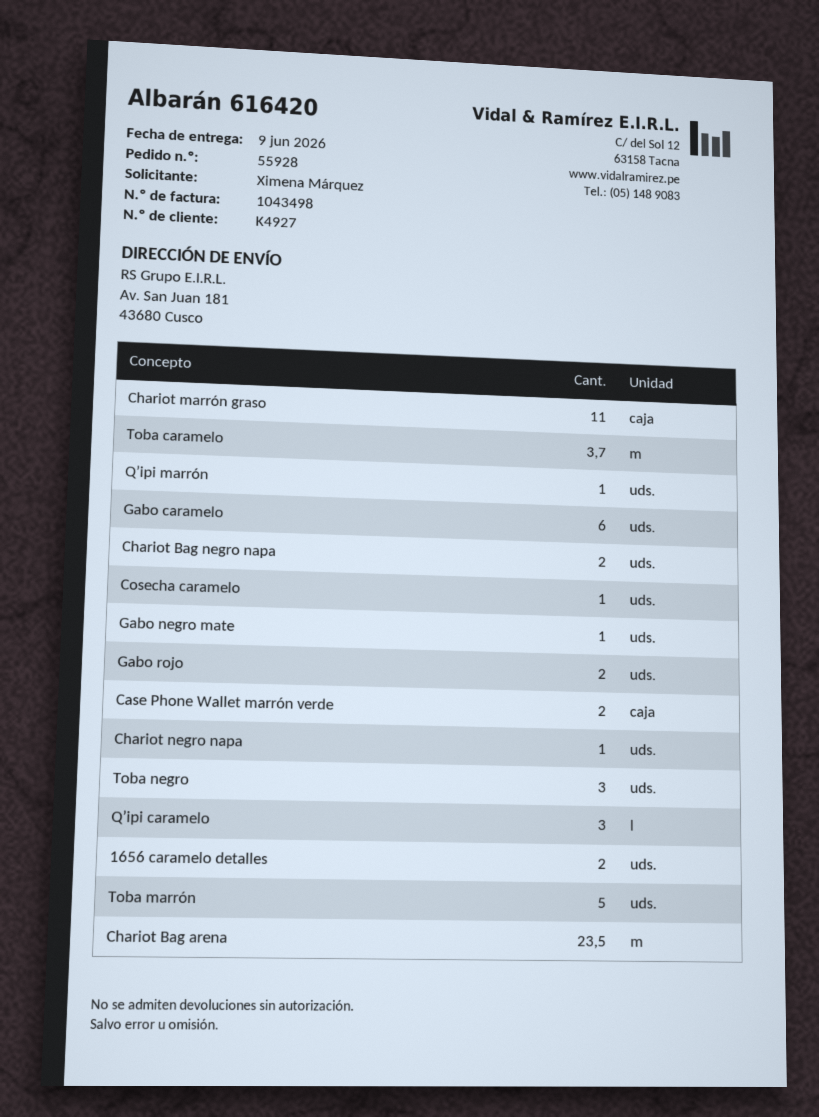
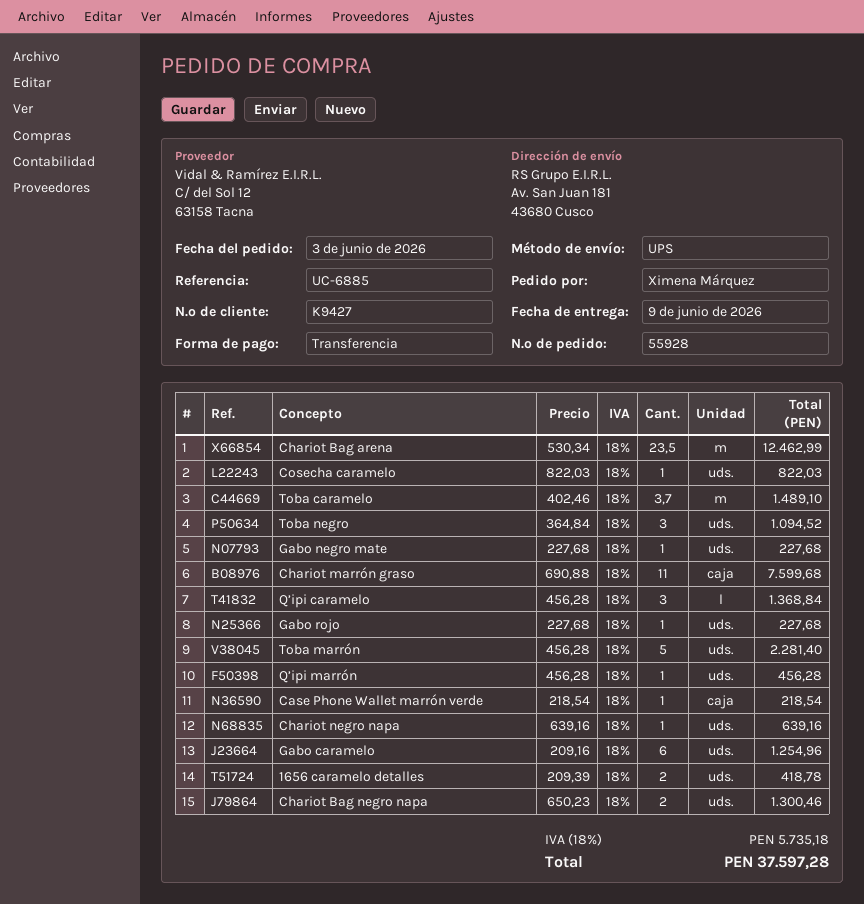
customer number: K4927 -> K9427
Gabo rojo: 2 -> 1
Case Phone Wallet marrón verde: 2 -> 1

